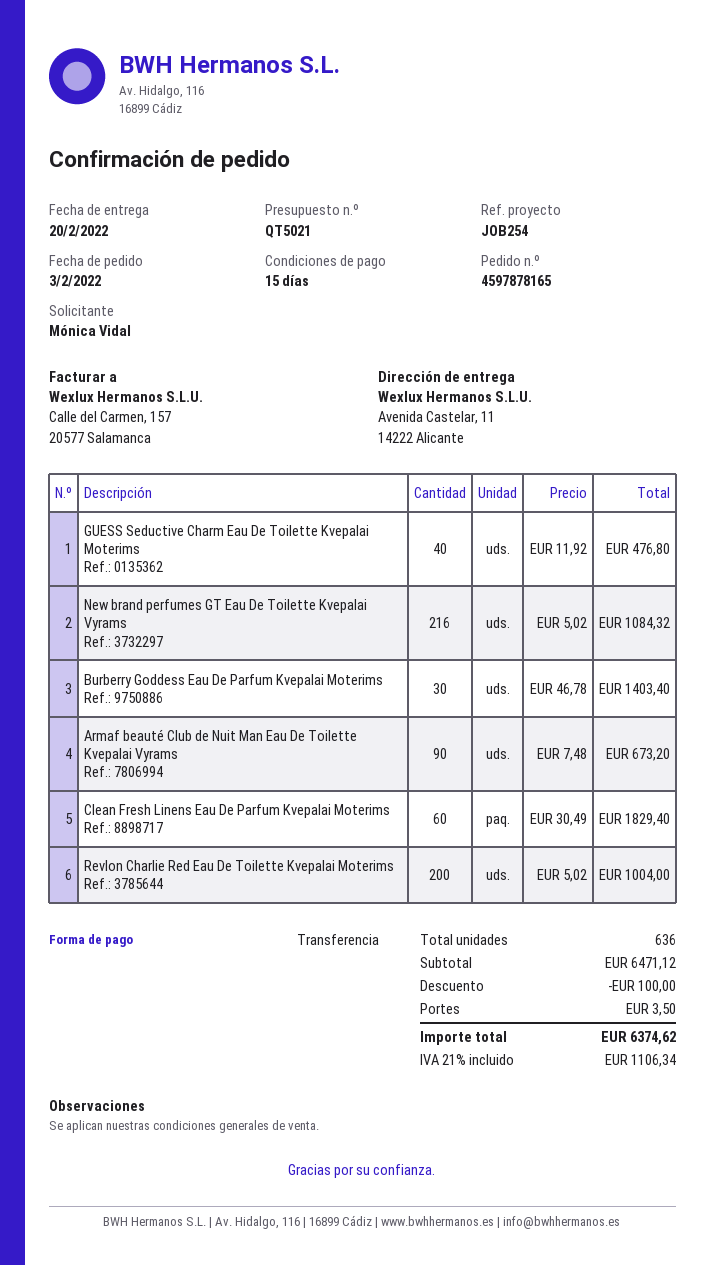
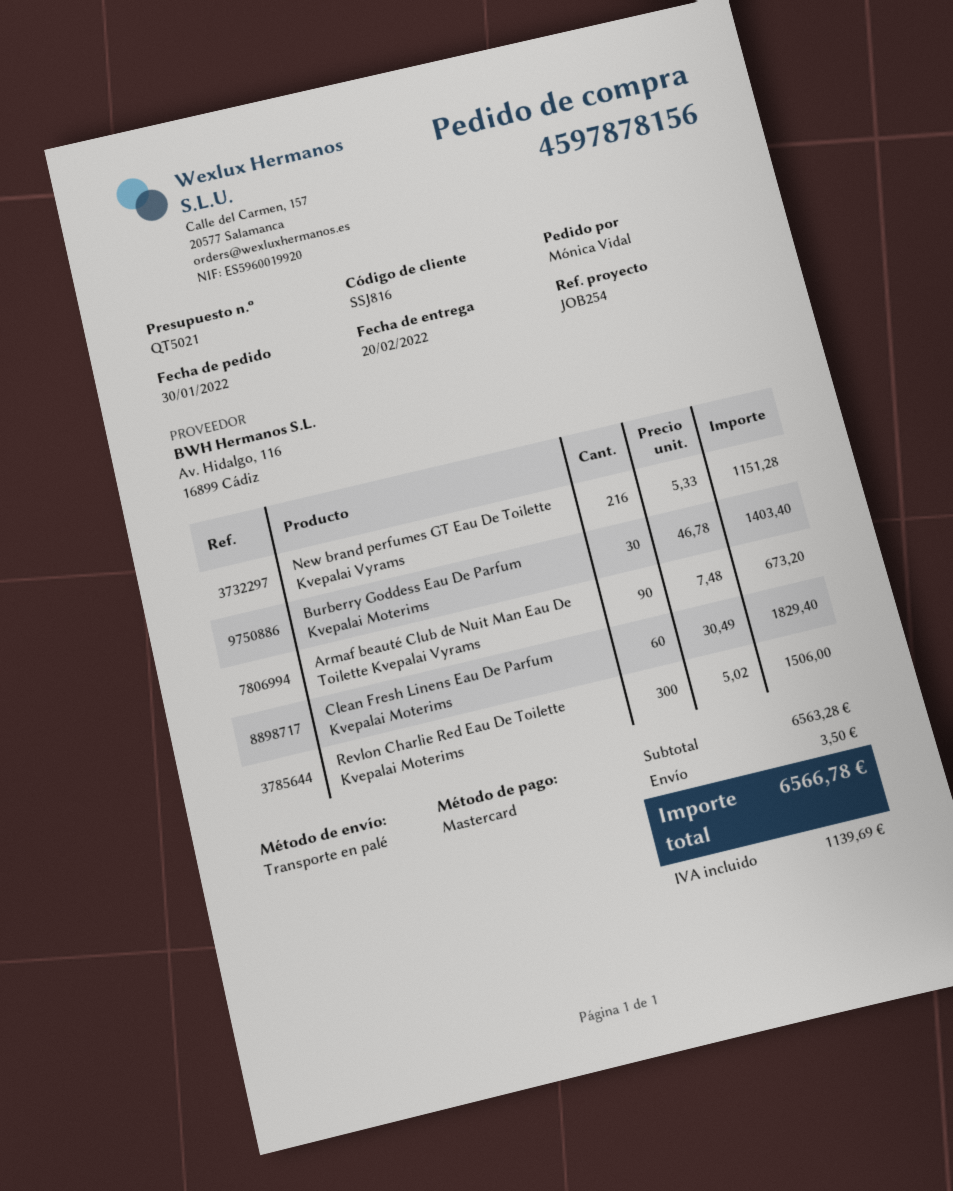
order number: 4597878165 -> 4597878156
order date: 2022-02-03 -> 2022-01-30
payment method: bank transfer -> Mastercard
GUESS Seductive Charm Eau De Toilette Kvepalai Moterims: 40 x 11.92 = 476.80 -> none
New brand perfumes GT Eau De Toilette Kvepalai Vyrams: 216 x 5.02 = 1084.32 -> 216 x 5.33 = 1151.28
Revlon Charlie Red Eau De Toilette Kvepalai Moterims: 200 x 5.02 = 1004.00 -> 300 x 5.02 = 1506.00
subtotal: 6471.12 -> 6563.28
discount: 100.00 -> none
tax: 1106.34 -> 1139.69
total: 6374.62 -> 6566.78

